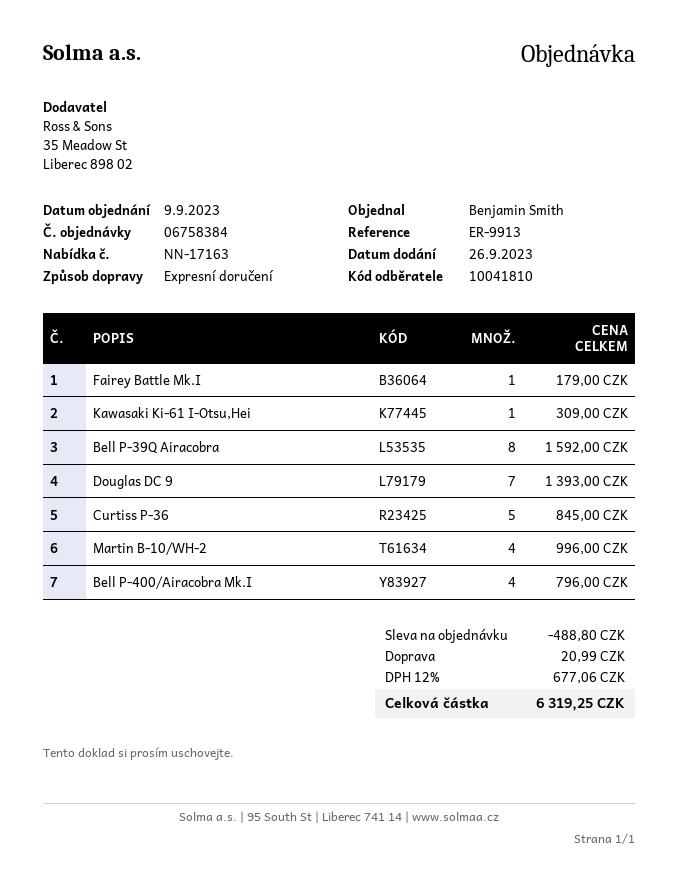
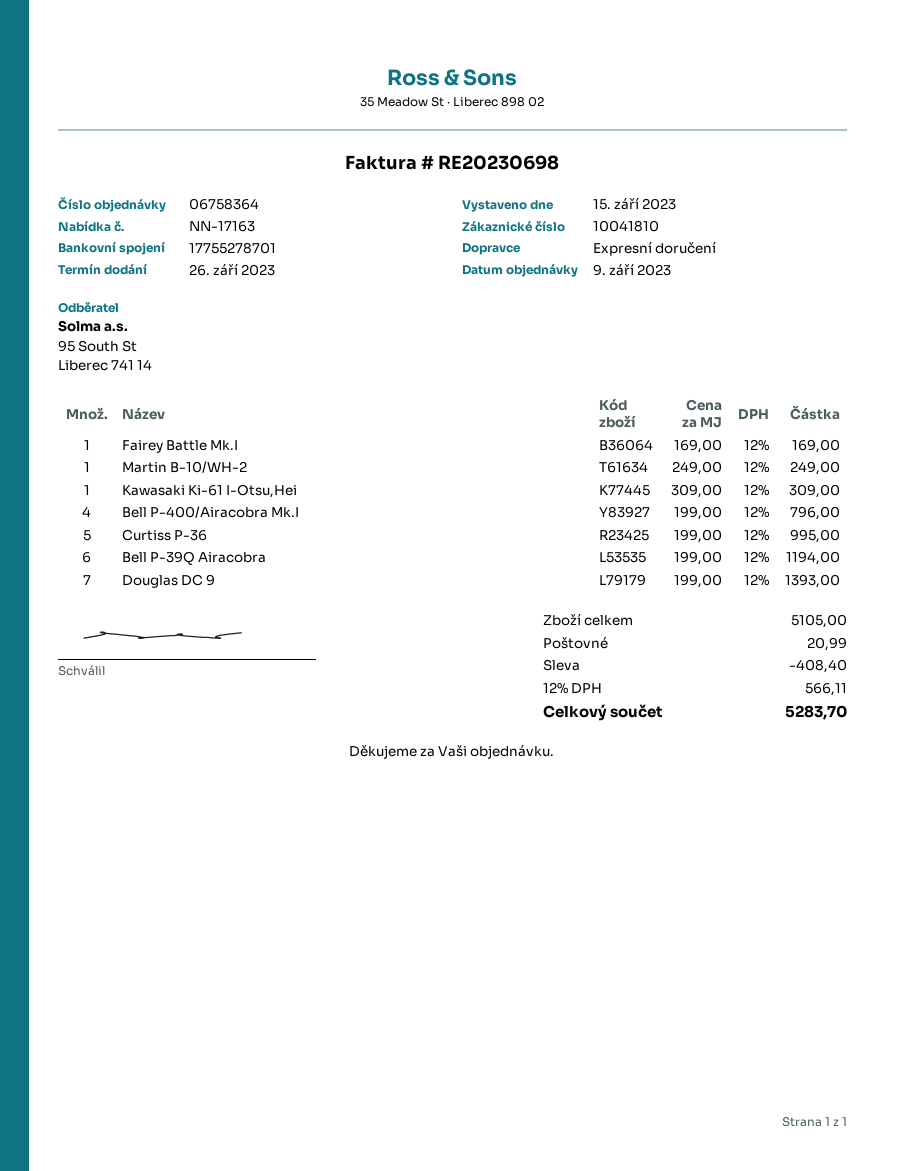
order number: 06758384 -> 06758364
Fairey Battle Mk.I: 1 for 179.00 -> 1 for 169.00
Bell P-39Q Airacobra: 8 for 1592.00 -> 6 for 1194.00
Curtiss P-36: 5 for 845.00 -> 5 for 995.00
Martin B-10/WH-2: 4 for 996.00 -> 1 for 249.00
discount: 488.80 -> 408.40
tax: 12% = 677.06 -> 12% = 566.11
total: 6319.25 -> 5283.70

